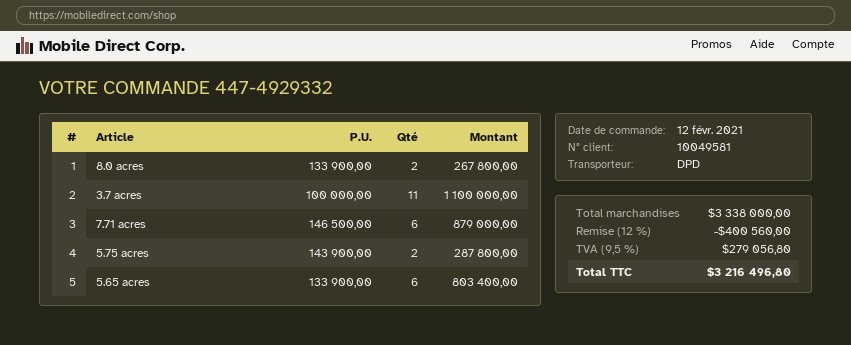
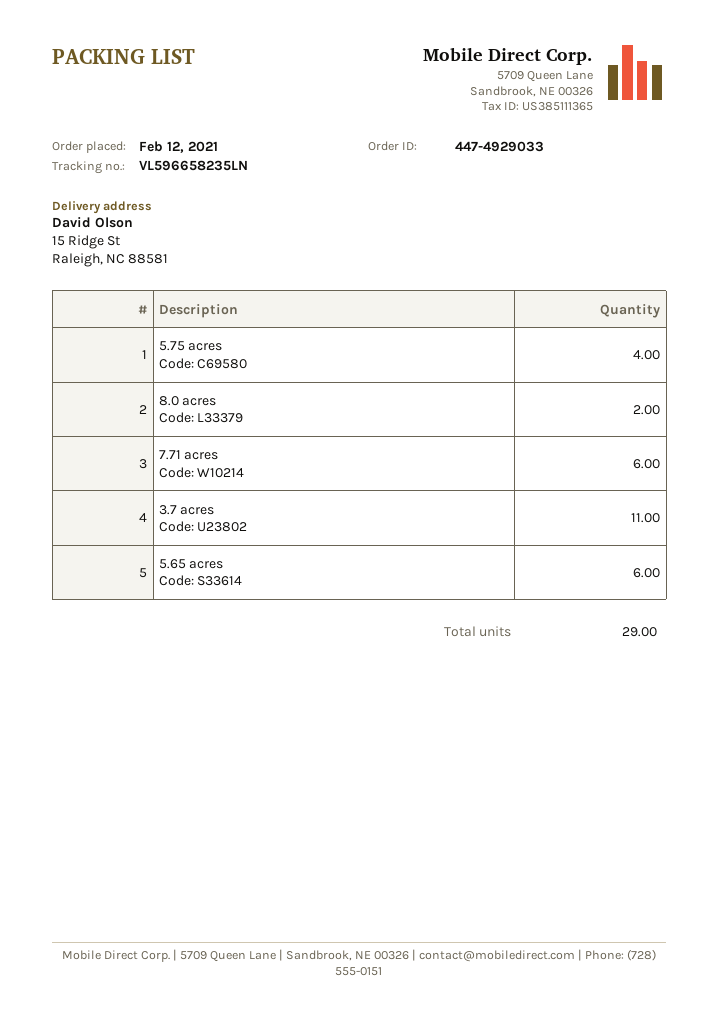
order number: 447-4929332 -> 447-4929033
5.75 acres: 2 -> 4

